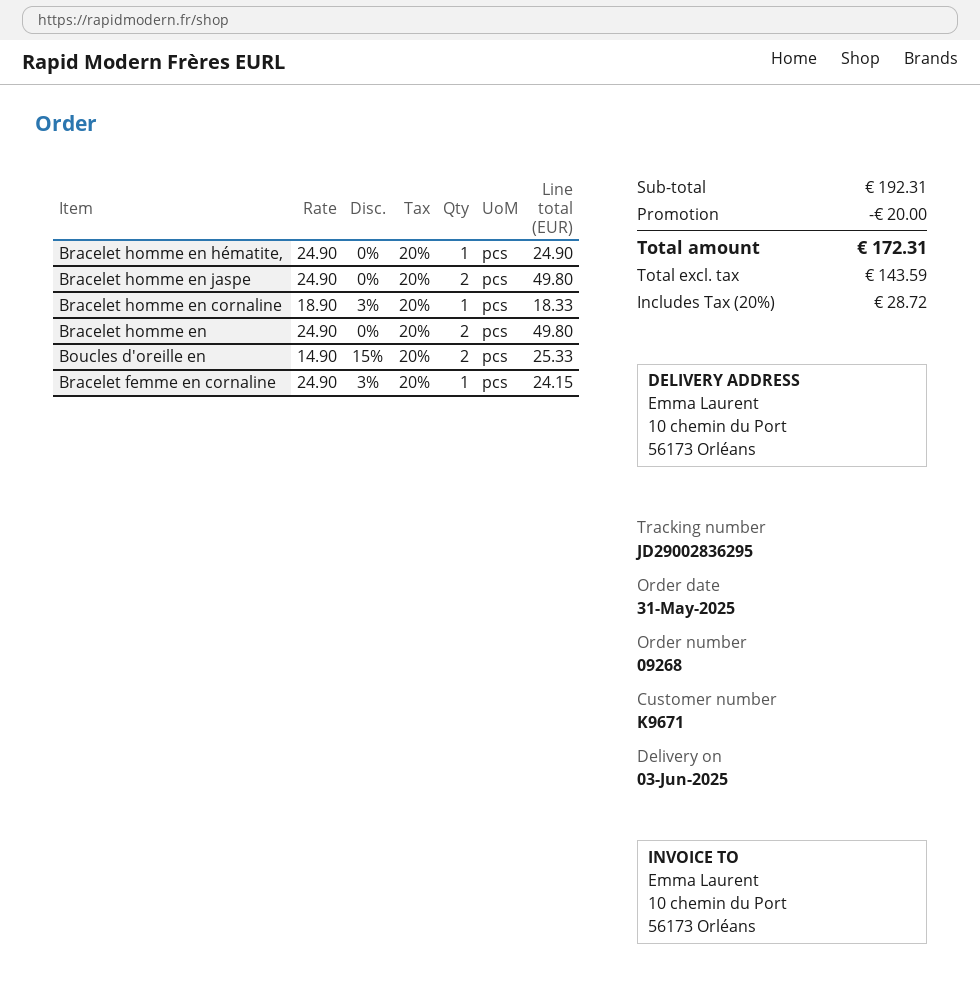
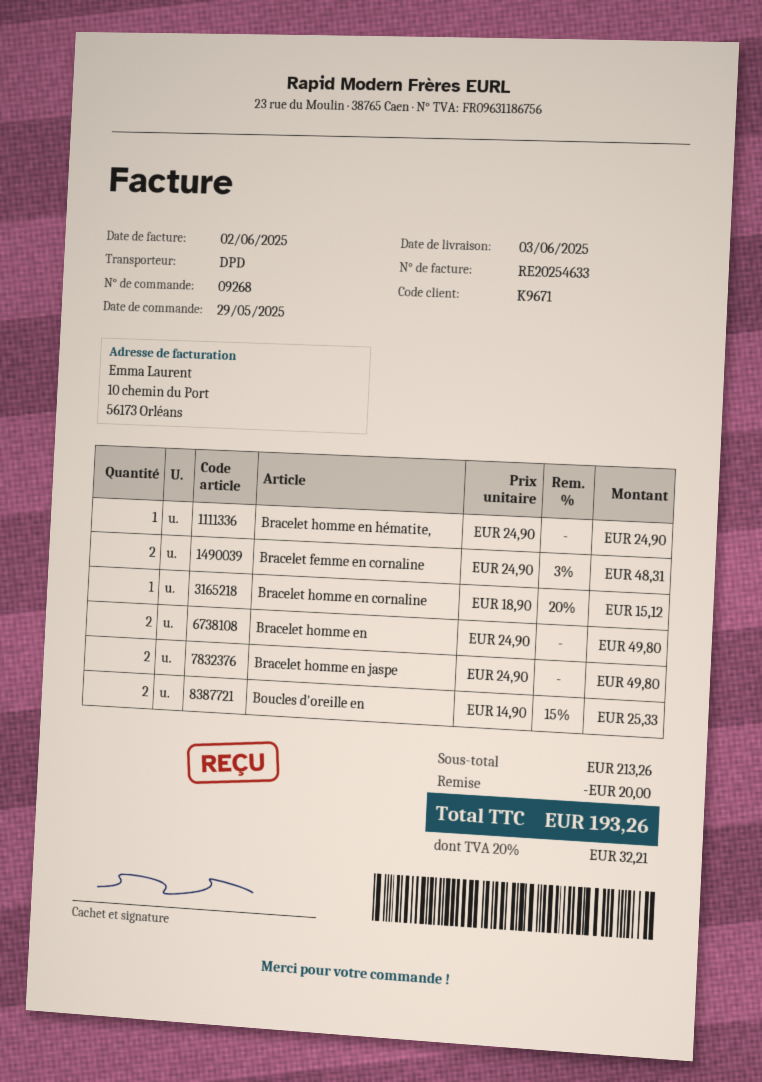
order date: 2025-05-31 -> 2025-05-29
Bracelet homme en cornaline: 1 x 18.90 - 3% = 18.33 -> 1 x 18.90 - 20% = 15.12
Bracelet femme en cornaline: 1 x 24.90 - 3% = 24.15 -> 2 x 24.90 - 3% = 48.31
subtotal: 192.31 -> 213.26
tax: 20% = 28.72 -> 20% = 32.21
total: 172.31 -> 193.26

